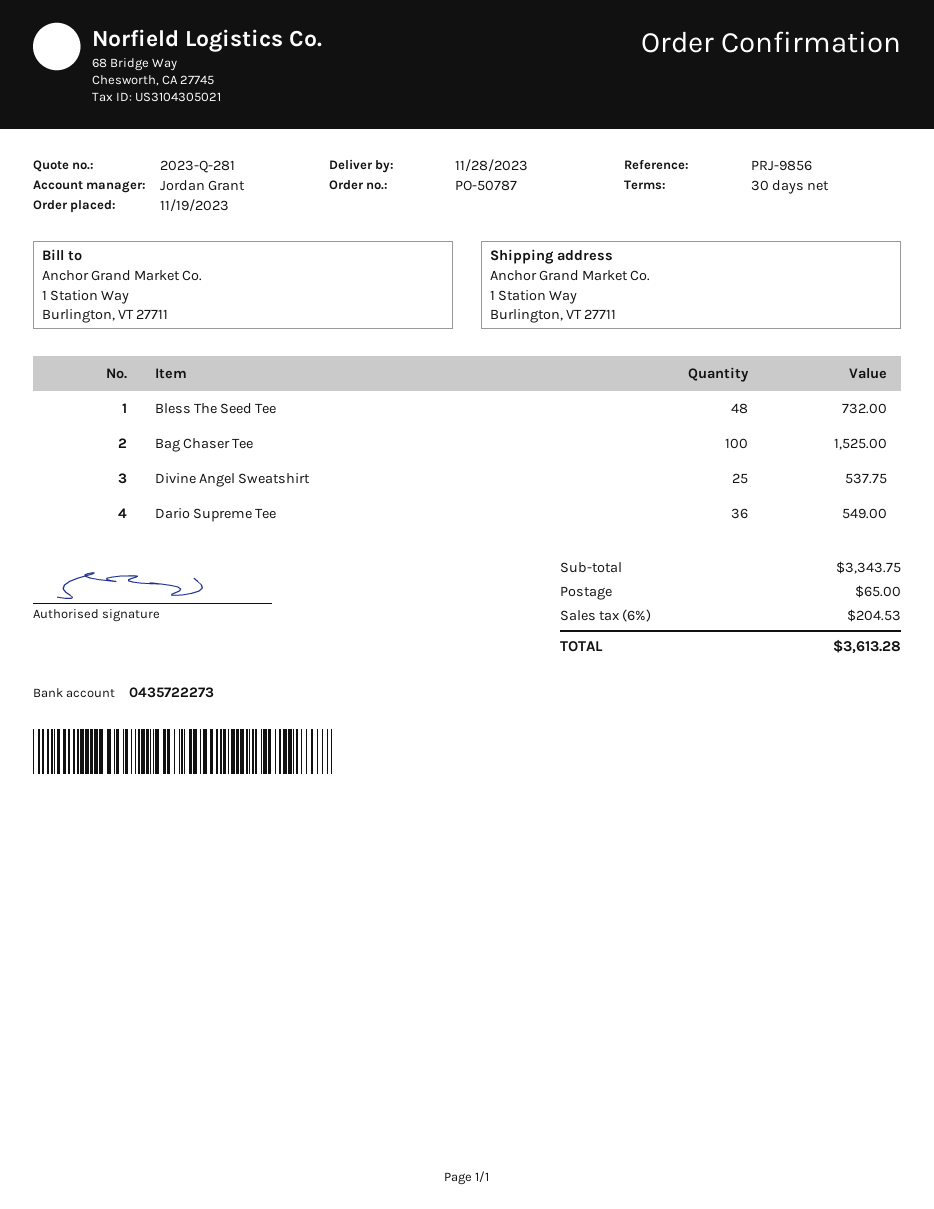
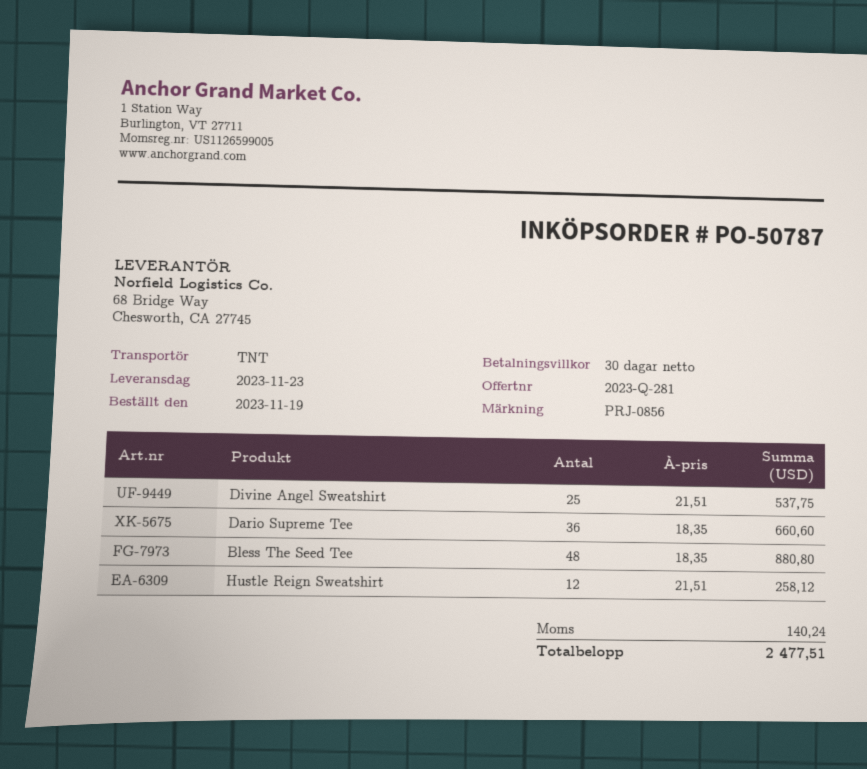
delivery date: 2023-11-28 -> 2023-11-23
reference: PRJ-9856 -> PRJ-0856
Bless The Seed Tee: 48 for 732.00 -> 48 for 880.80
Bag Chaser Tee: 100 for 1525.00 -> none
Dario Supreme Tee: 36 for 549.00 -> 36 for 660.60
Hustle Reign Sweatshirt: none -> 12 for 258.12
shipping: 65.00 -> none
tax: 204.53 -> 140.24
total: 3613.28 -> 2477.51

